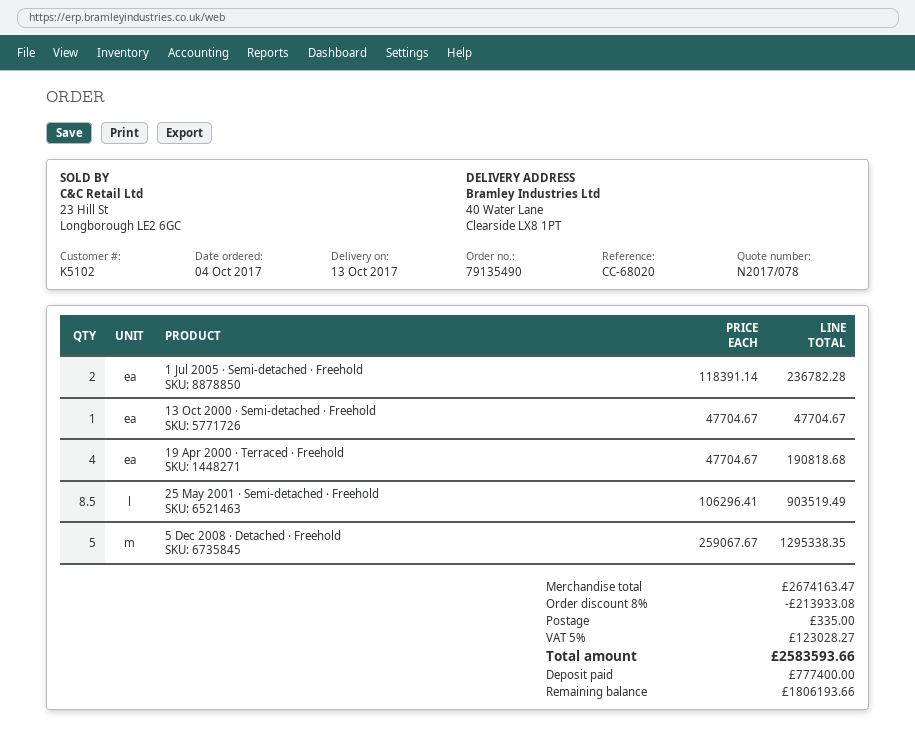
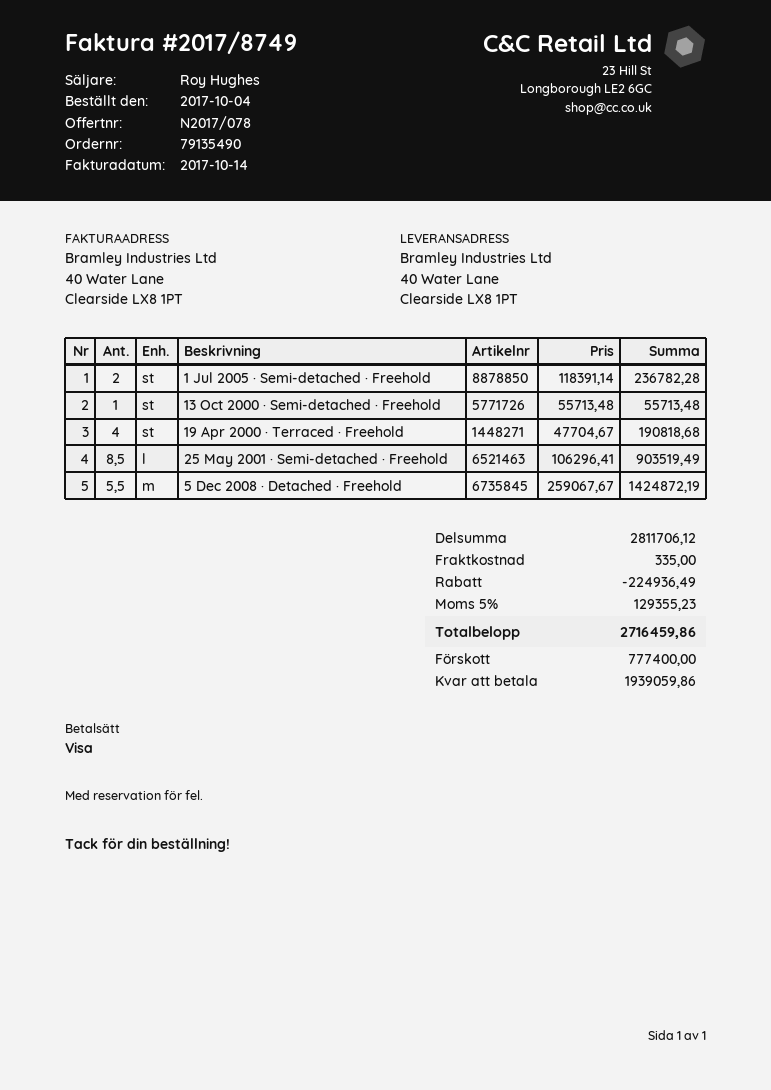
13 Oct 2000 · Semi-detached · Freehold: 1 x 47704.67 = 47704.67 -> 1 x 55713.48 = 55713.48
5 Dec 2008 · Detached · Freehold: 5 x 259067.67 = 1295338.35 -> 5.5 x 259067.67 = 1424872.19
subtotal: 2674163.47 -> 2811706.12
discount: 213933.08 -> 224936.49
tax: 5% = 123028.27 -> 5% = 129355.23
total: 2583593.66 -> 2716459.86
balance: 1806193.66 -> 1939059.86

